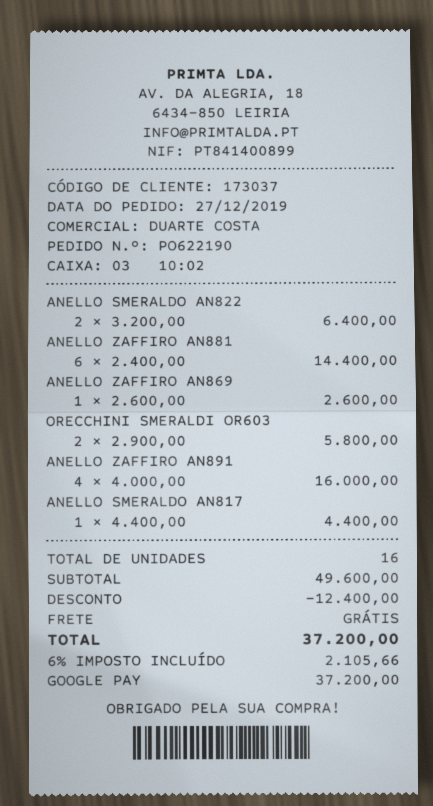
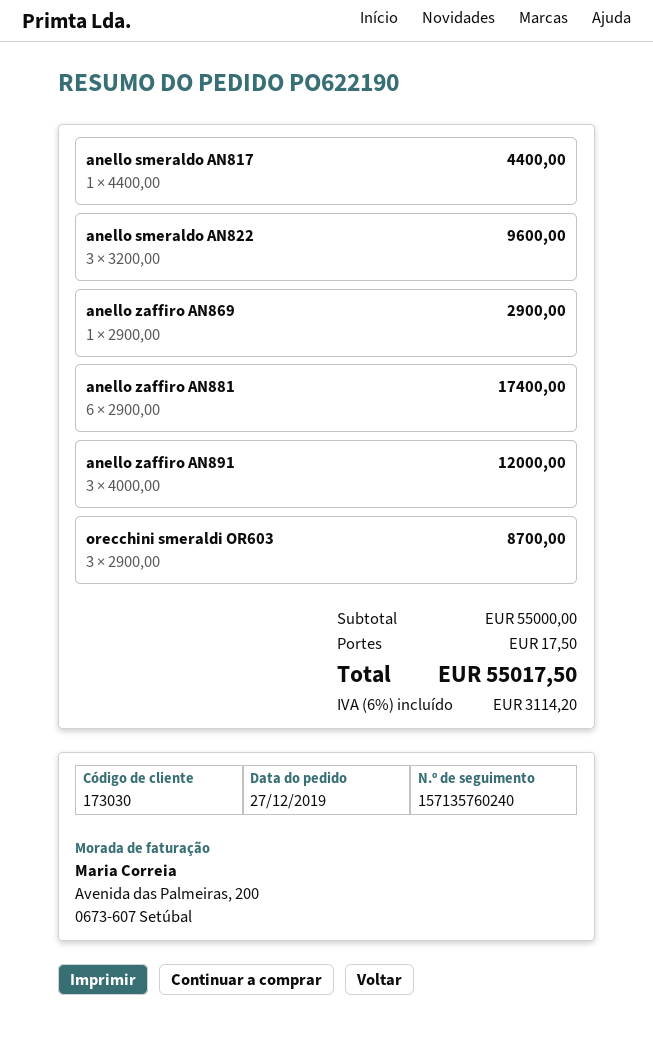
customer number: 173037 -> 173030
ANELLO SMERALDO AN822: 2 x 3200.00 = 6400.00 -> 3 x 3200.00 = 9600.00
ANELLO ZAFFIRO AN881: 6 x 2400.00 = 14400.00 -> 6 x 2900.00 = 17400.00
ANELLO ZAFFIRO AN869: 1 x 2600.00 = 2600.00 -> 1 x 2900.00 = 2900.00
ORECCHINI SMERALDI OR603: 2 x 2900.00 = 5800.00 -> 3 x 2900.00 = 8700.00
ANELLO ZAFFIRO AN891: 4 x 4000.00 = 16000.00 -> 3 x 4000.00 = 12000.00
subtotal: 49600.00 -> 55000.00
discount: 12400.00 -> none
shipping: 0.00 -> 17.50
tax: 6% = 2105.66 -> 6% = 3114.20
total: 37200.00 -> 55017.50

